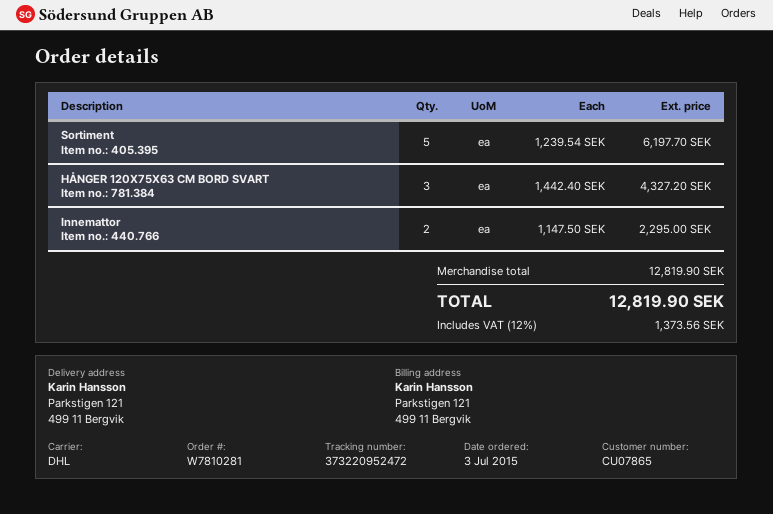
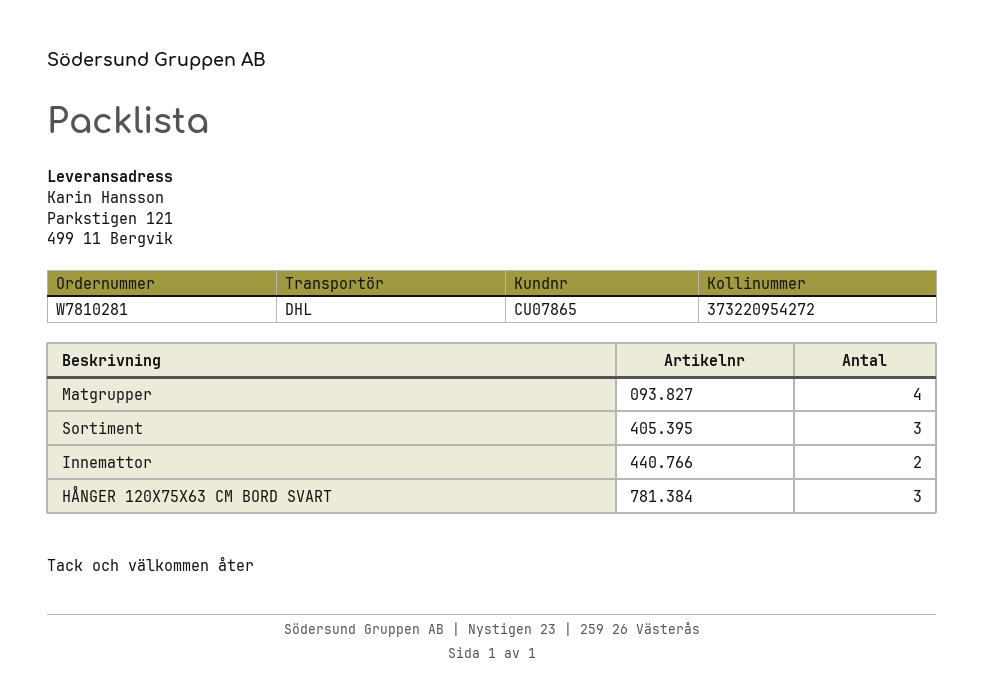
tracking number: 373220952472 -> 373220954272
Sortiment: 5 -> 3
Matgrupper: none -> 4

